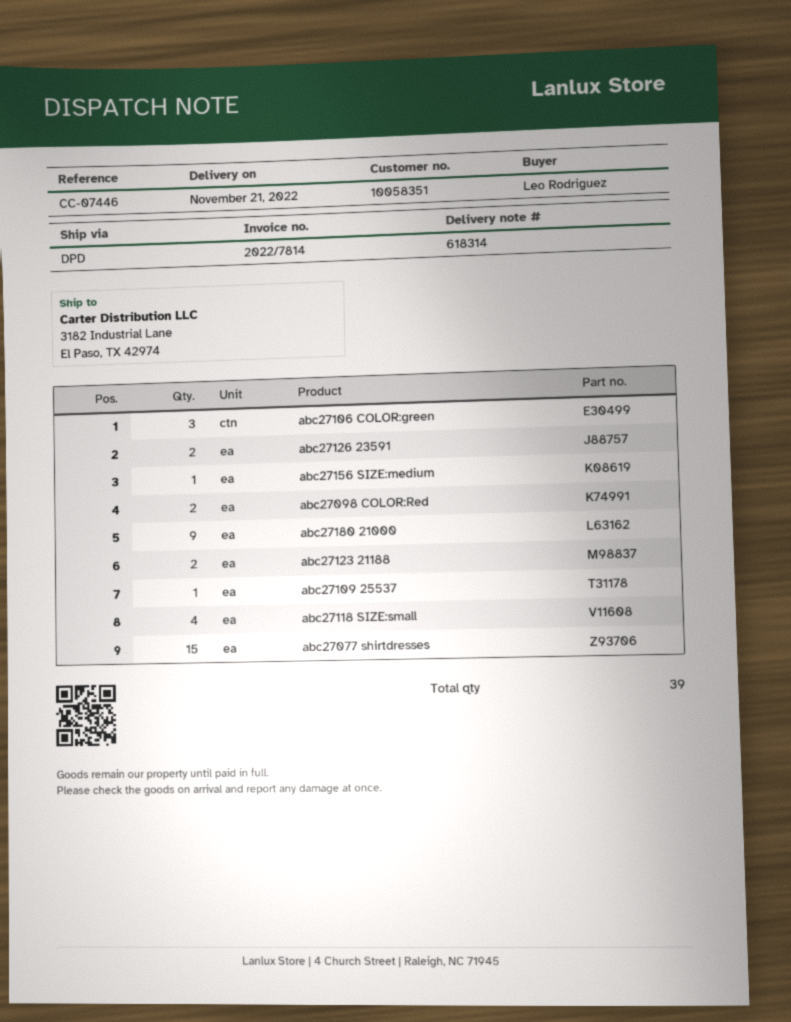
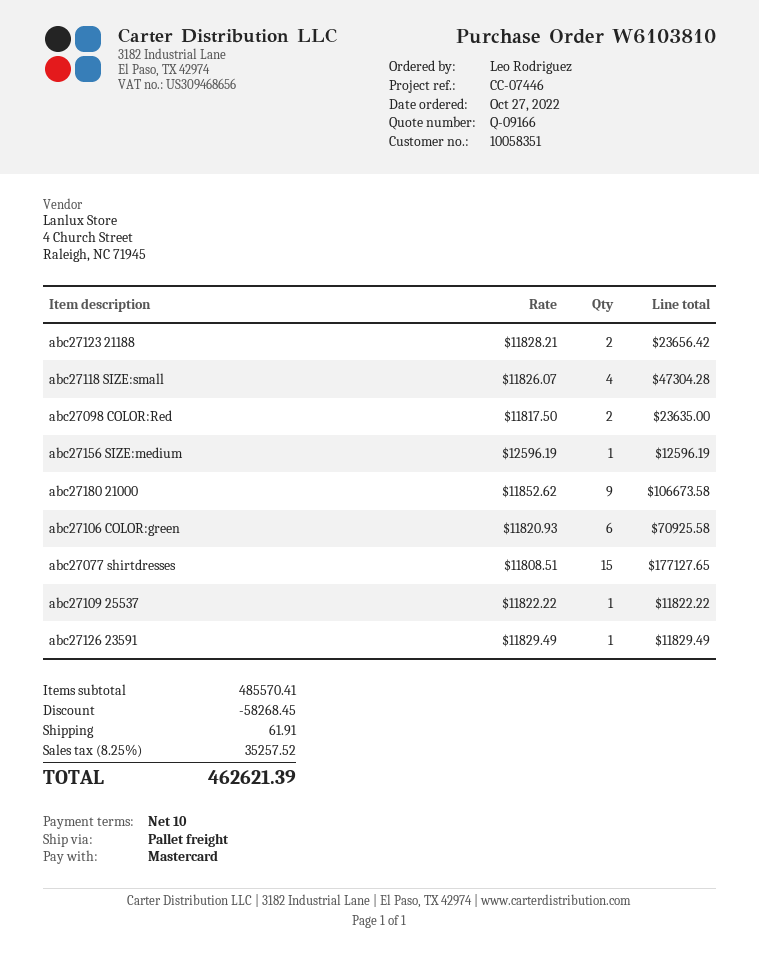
shipping method: DPD -> pallet freight
abc27106 COLOR:green: 3 -> 6
abc27126 23591: 2 -> 1

